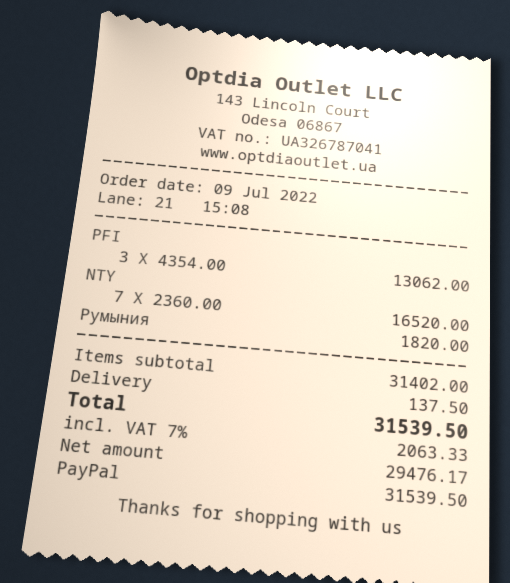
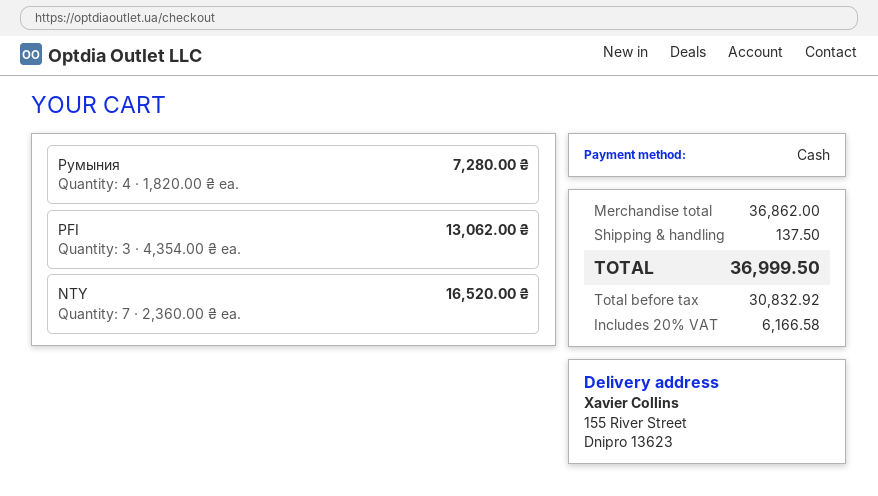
payment method: PayPal -> cash
Румыния: 1 x 1820.00 = 1820.00 -> 4 x 1820.00 = 7280.00
subtotal: 31402.00 -> 36862.00
net: 29476.17 -> 30832.92
tax: 7% = 2063.33 -> 20% = 6166.58
total: 31539.50 -> 36999.50

